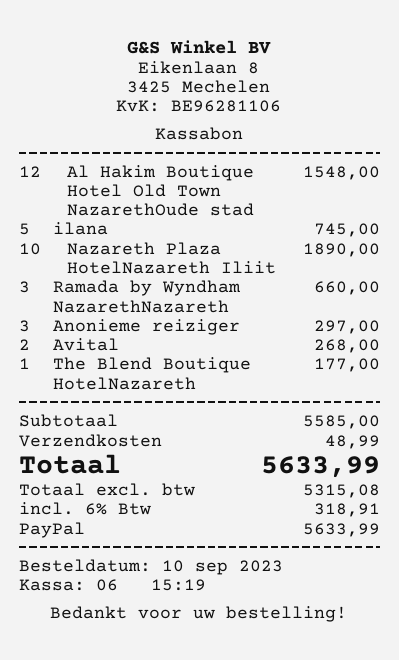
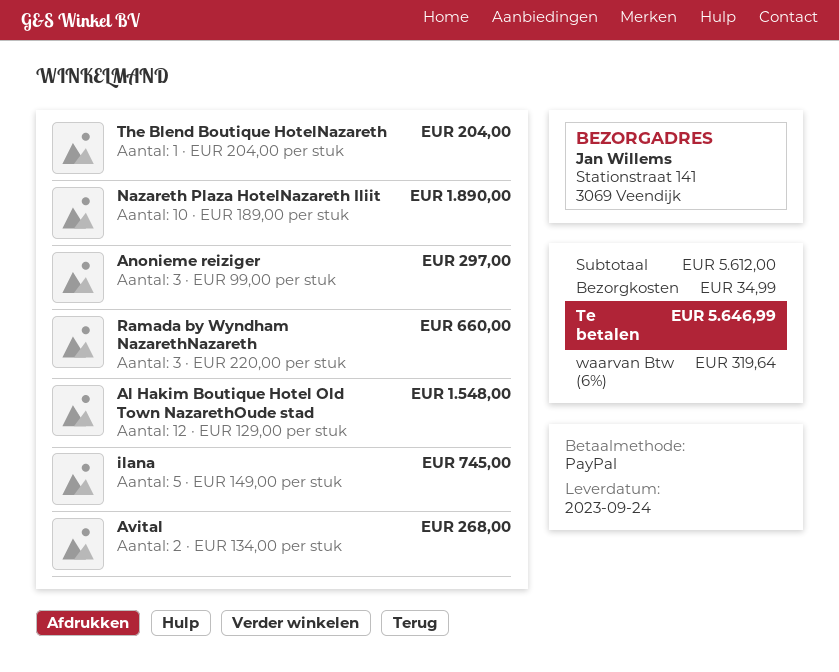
The Blend Boutique HotelNazareth: 1 for 177.00 -> 1 for 204.00
subtotal: 5585.00 -> 5612.00
shipping: 48.99 -> 34.99
tax: 6% = 318.91 -> 6% = 319.64
total: 5633.99 -> 5646.99

